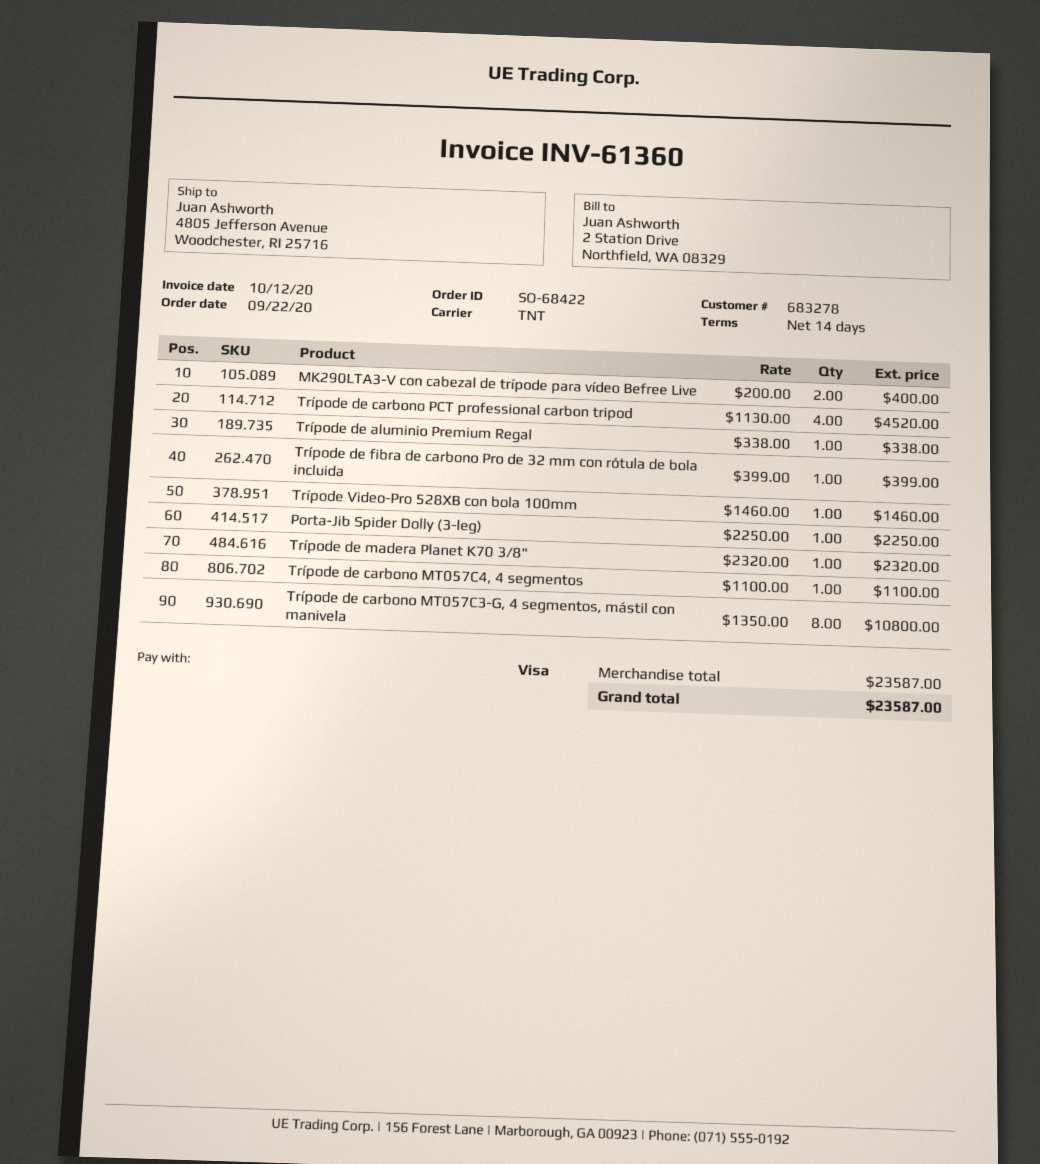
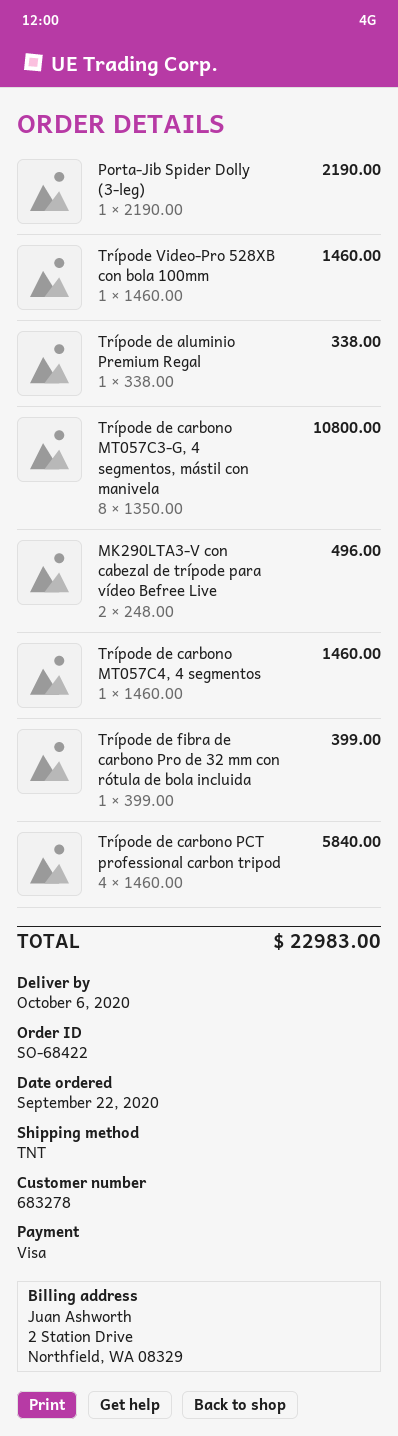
MK290LTA3-V con cabezal de trípode para vídeo Befree Live: 2 x 200.00 = 400.00 -> 2 x 248.00 = 496.00
Trípode de carbono PCT professional carbon tripod: 4 x 1130.00 = 4520.00 -> 4 x 1460.00 = 5840.00
Porta-Jib Spider Dolly (3-leg): 1 x 2250.00 = 2250.00 -> 1 x 2190.00 = 2190.00
Trípode de madera Planet K70 3/8": 1 x 2320.00 = 2320.00 -> none
Trípode de carbono MT057C4, 4 segmentos: 1 x 1100.00 = 1100.00 -> 1 x 1460.00 = 1460.00
total: 23587.00 -> 22983.00

